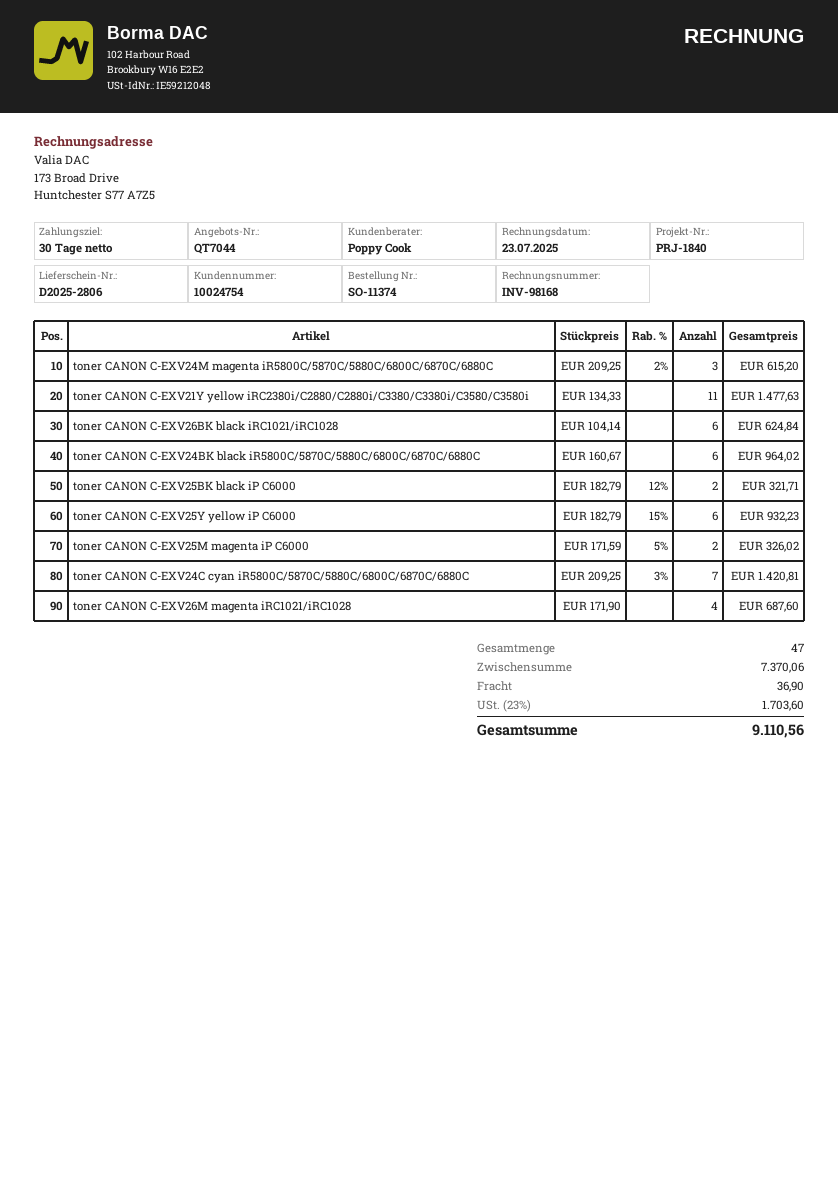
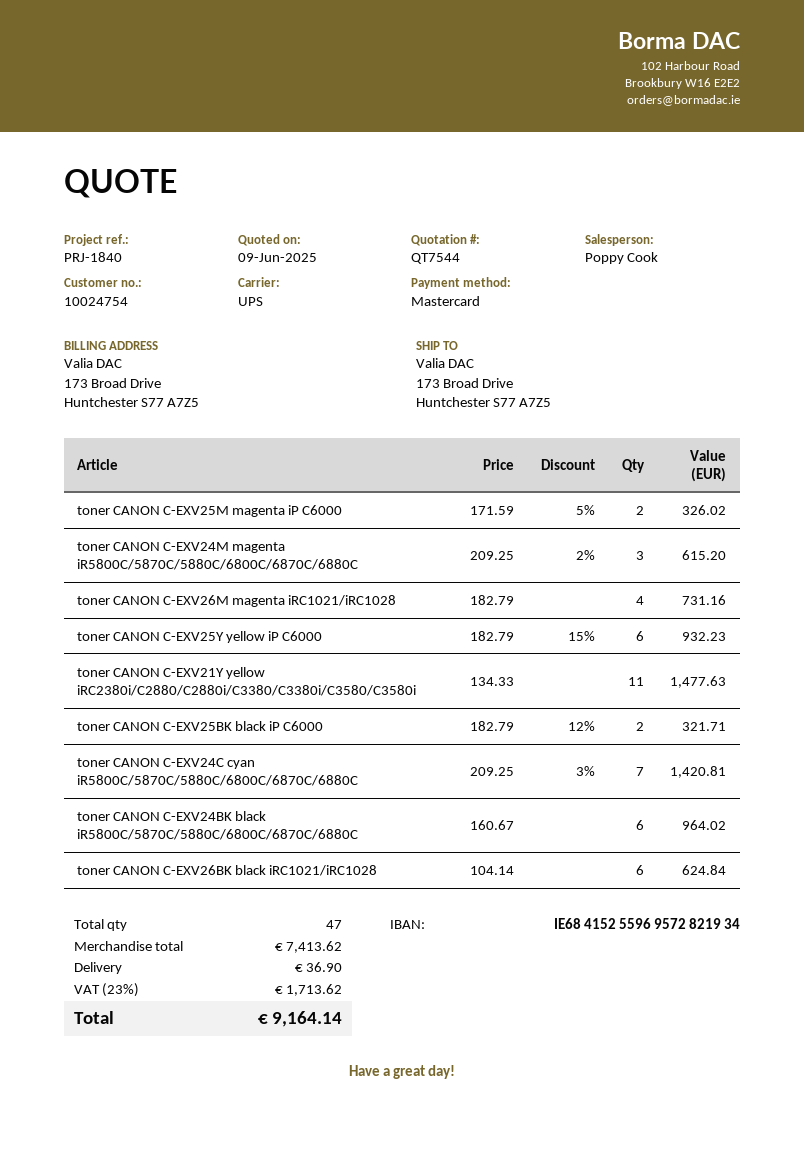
quote number: QT7044 -> QT7544
toner CANON C-EXV26M magenta iRC1021/iRC1028: 4 x 171.90 = 687.60 -> 4 x 182.79 = 731.16
subtotal: 7370.06 -> 7413.62
tax: 23% = 1703.60 -> 23% = 1713.62
total: 9110.56 -> 9164.14

